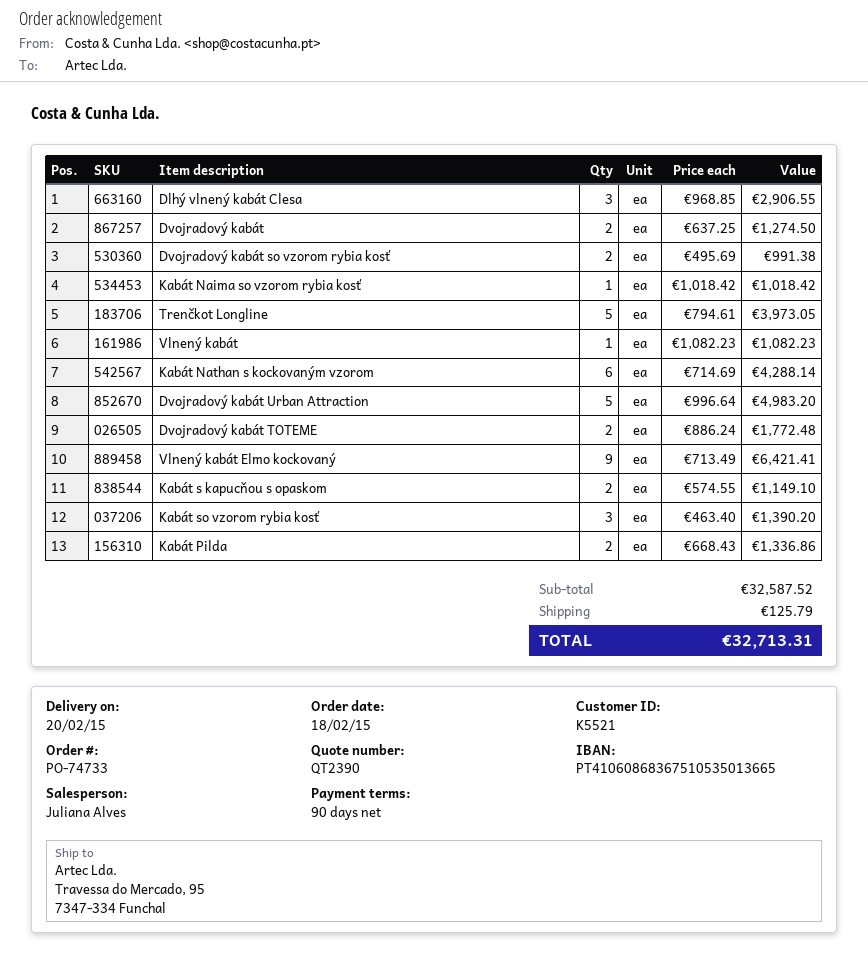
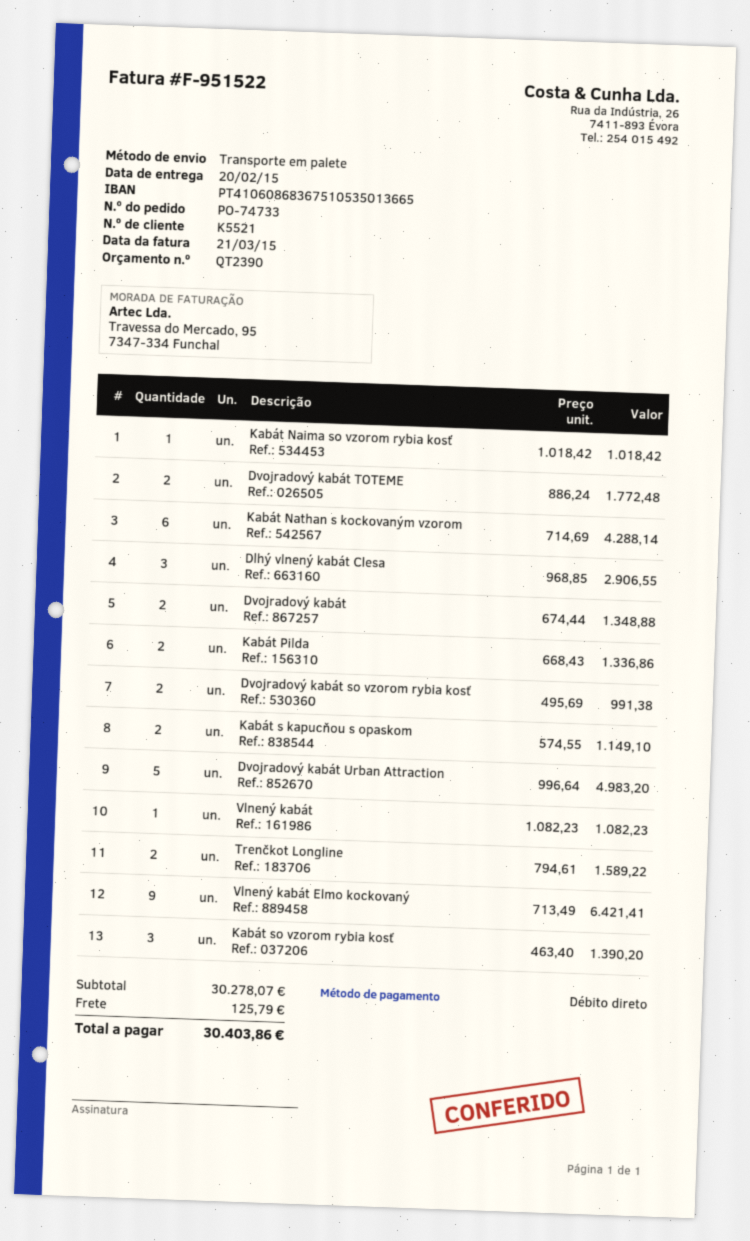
Dvojradový kabát: 2 x 637.25 = 1274.50 -> 2 x 674.44 = 1348.88
Trenčkot Longline: 5 x 794.61 = 3973.05 -> 2 x 794.61 = 1589.22
subtotal: 32587.52 -> 30278.07
total: 32713.31 -> 30403.86

